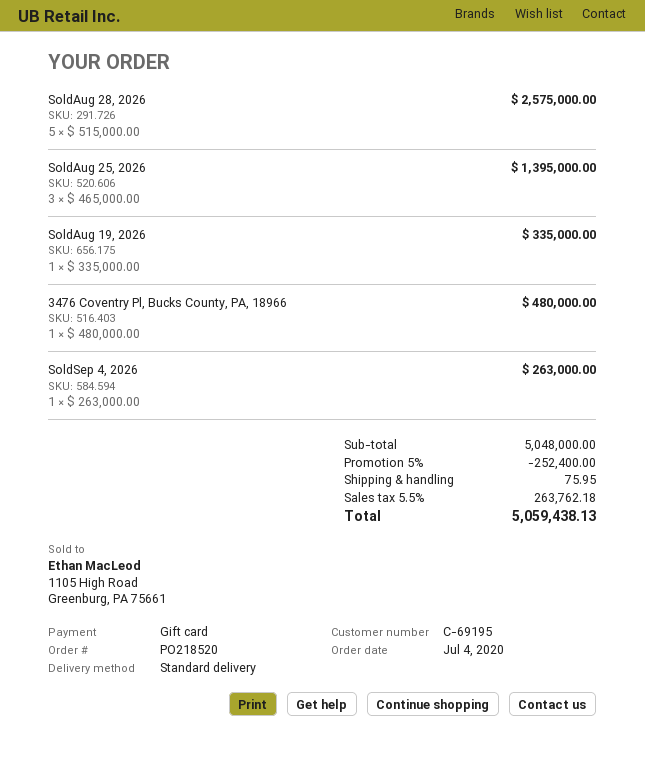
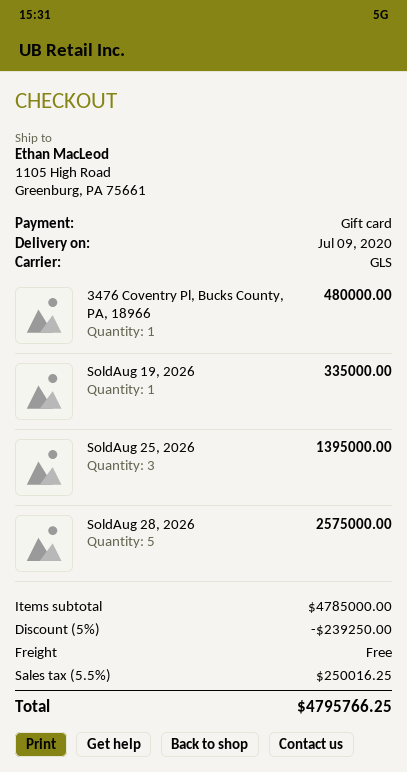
shipping method: standard -> GLS
SoldSep 4, 2026: 1 for 263000.00 -> none
subtotal: 5048000.00 -> 4785000.00
discount: 5% = 252400.00 -> 5% = 239250.00
shipping: 75.95 -> 0.00
tax: 5.5% = 263762.18 -> 5.5% = 250016.25
total: 5059438.13 -> 4795766.25

